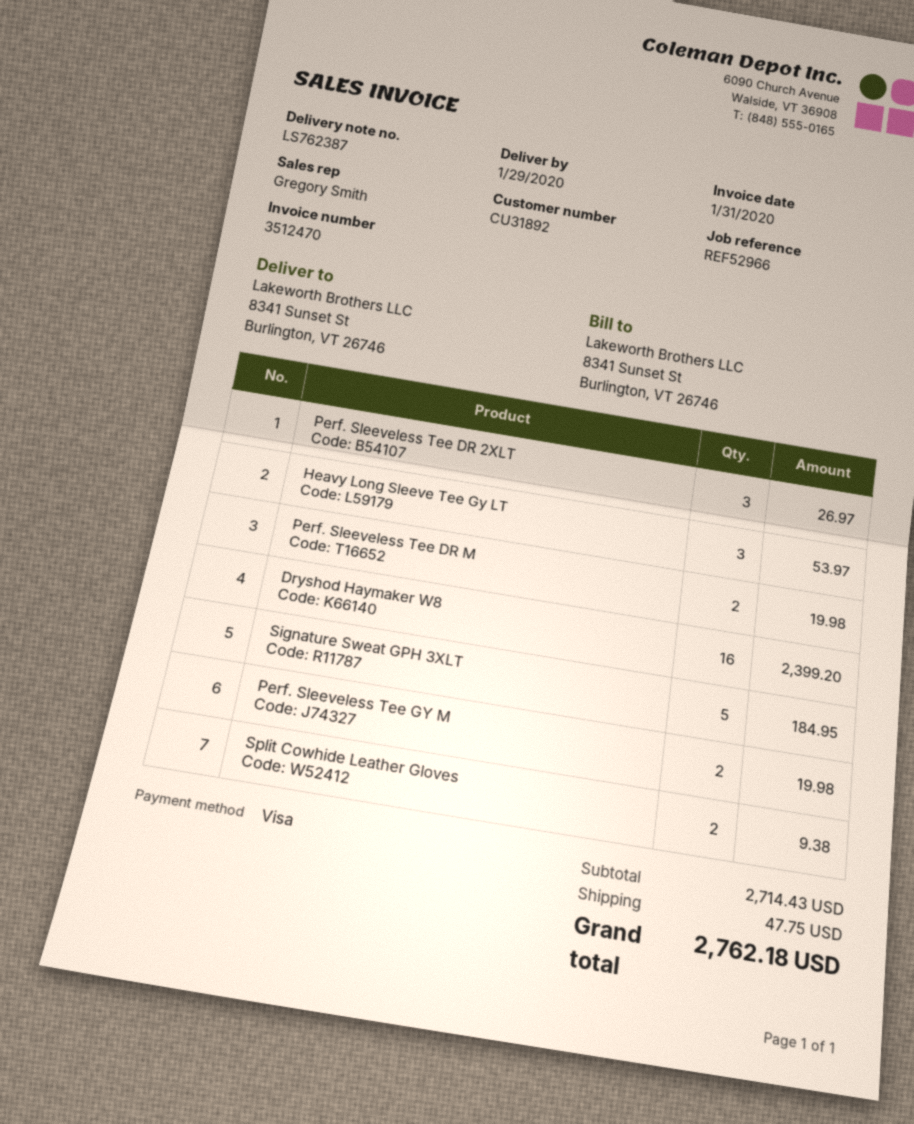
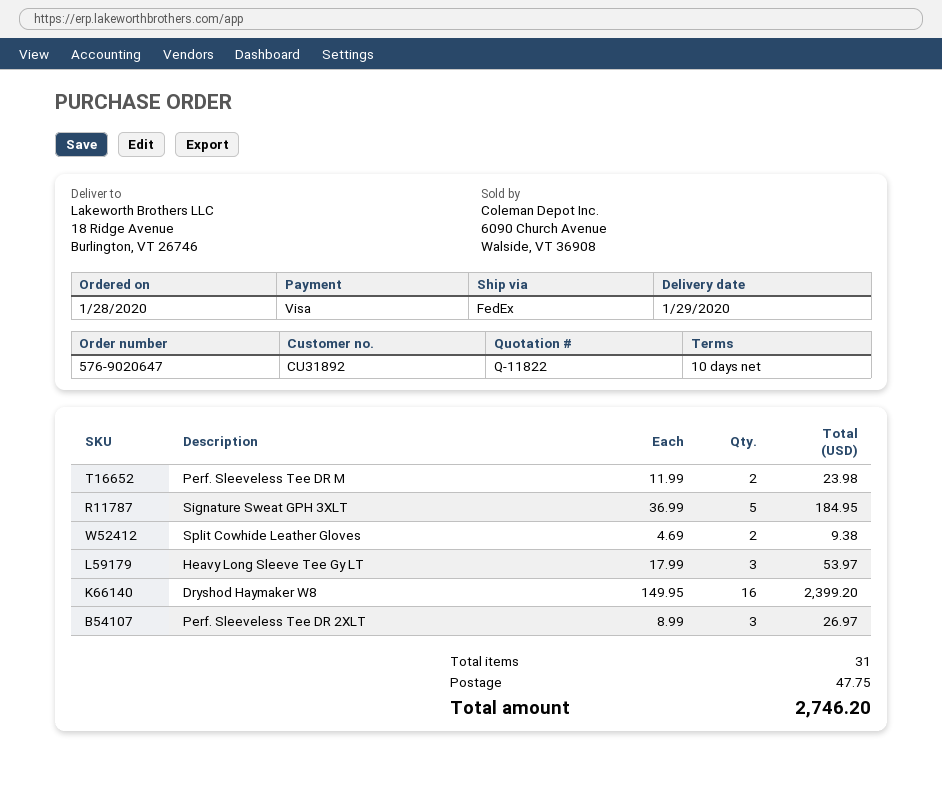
ship to: 8341 Sunset St, Burlington, VT 26746 -> 18 Ridge Avenue, Burlington, VT 26746
Perf. Sleeveless Tee DR M: 2 for 19.98 -> 2 for 23.98
Perf. Sleeveless Tee GY M: 2 for 19.98 -> none
total: 2762.18 -> 2746.20

